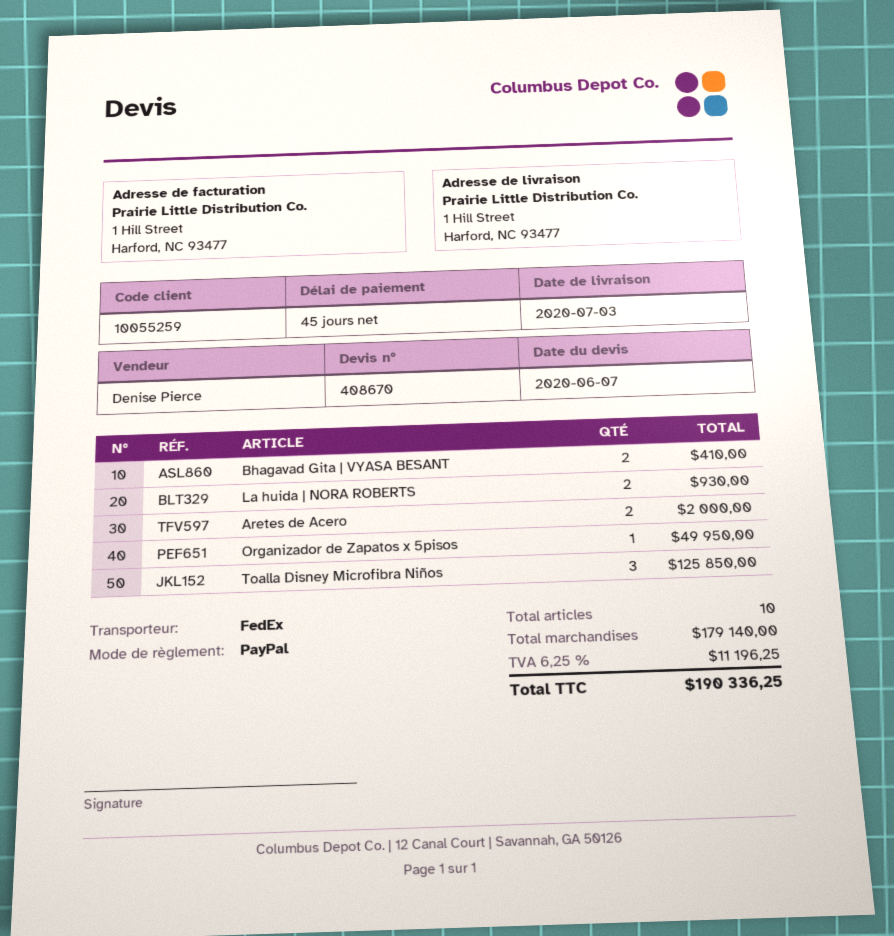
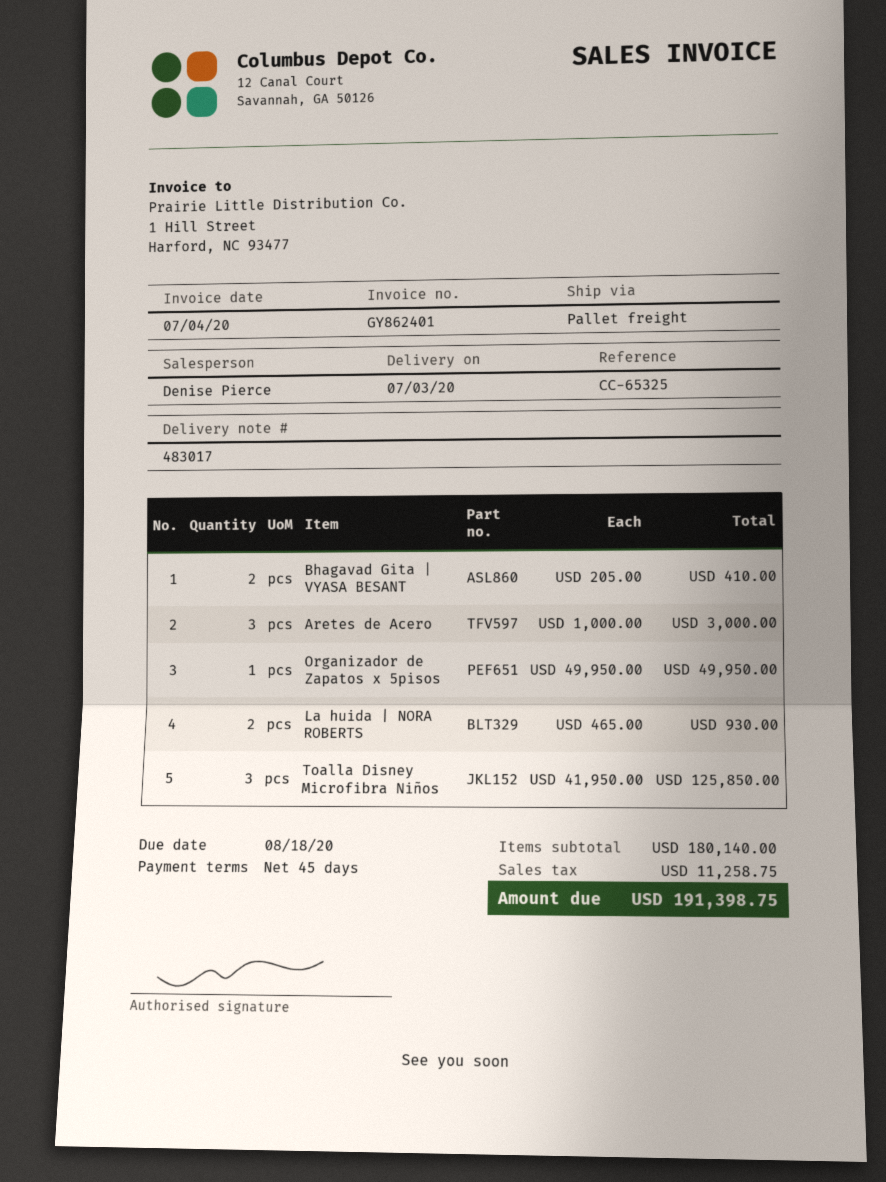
shipping method: FedEx -> pallet freight
Aretes de Acero: 2 for 2000.00 -> 3 for 3000.00
subtotal: 179140.00 -> 180140.00
tax: 11196.25 -> 11258.75
total: 190336.25 -> 191398.75

